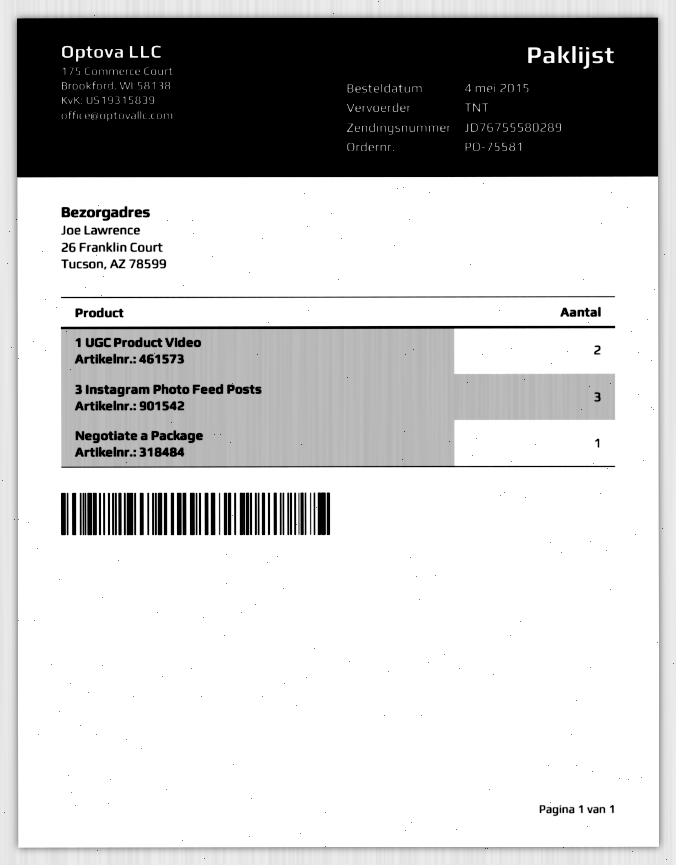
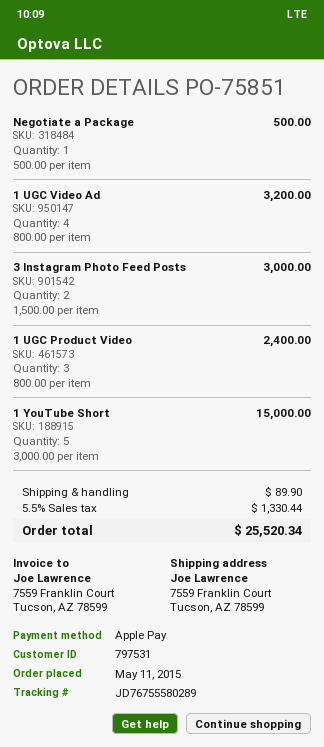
order number: PO-75581 -> PO-75851
order date: 2015-05-04 -> 2015-05-11
ship to: 26 Franklin Court, Tucson, AZ 78599 -> 7559 Franklin Court, Tucson, AZ 78599
1 UGC Product Video: 2 -> 3
3 Instagram Photo Feed Posts: 3 -> 2
1 UGC Video Ad: none -> 4
1 YouTube Short: none -> 5

